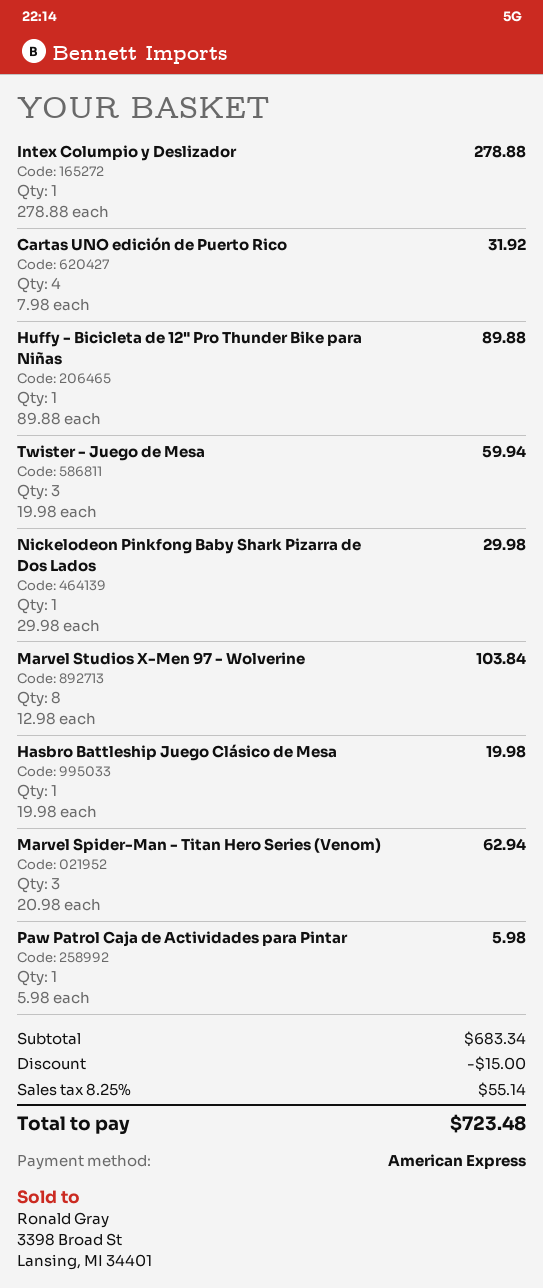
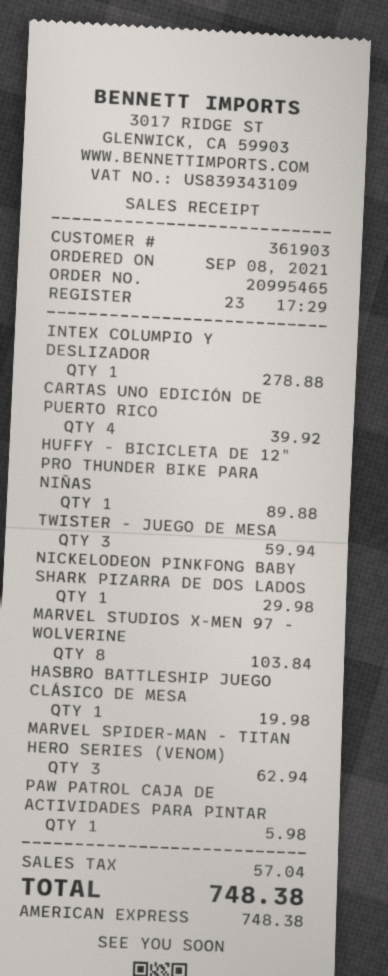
Cartas UNO edición de Puerto Rico: 4 for 31.92 -> 4 for 39.92
discount: 15.00 -> none
tax: 55.14 -> 57.04
total: 723.48 -> 748.38

